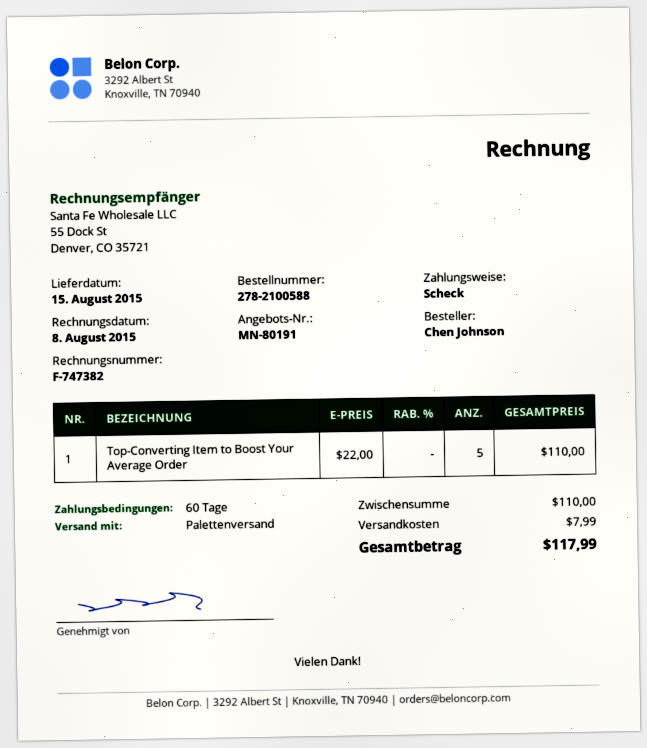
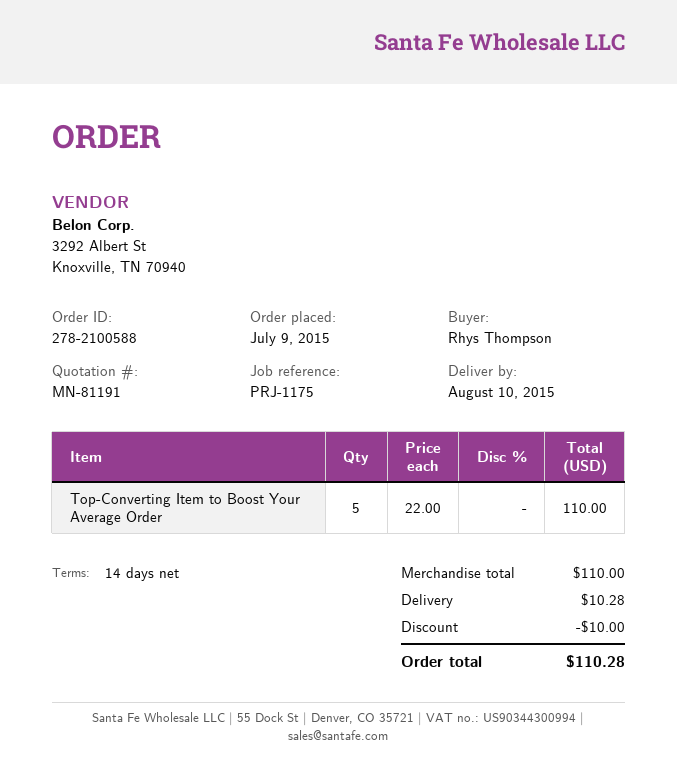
quote number: MN-80191 -> MN-81191
delivery date: 2015-08-15 -> 2015-08-10
payment terms: 60 days -> 14 days
ordered by: Chen Johnson -> Rhys Thompson
discount: none -> 10.00
shipping: 7.99 -> 10.28
total: 117.99 -> 110.28

